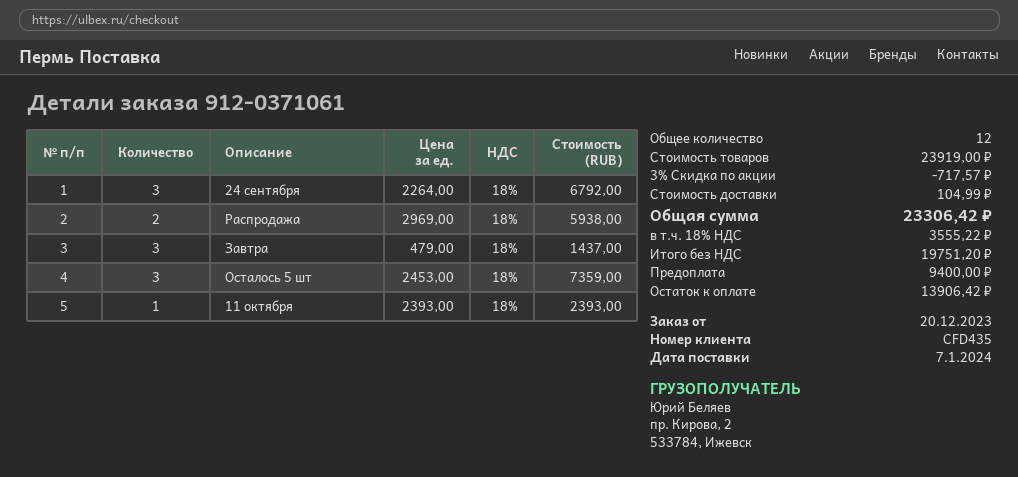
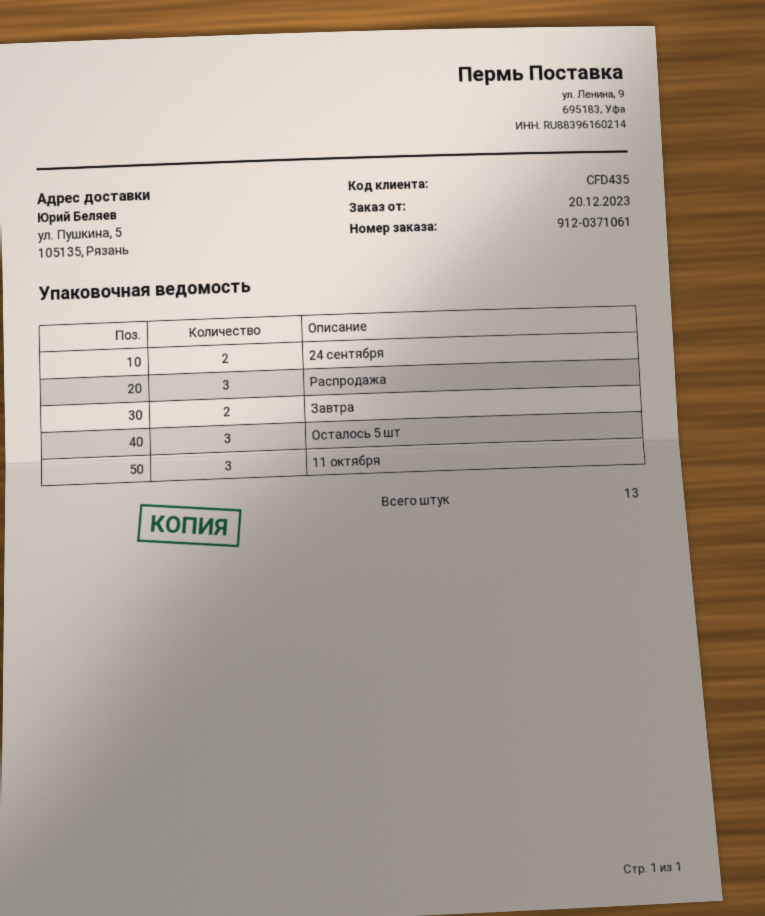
ship to: пр. Кирова, 2, 533784, Ижевск -> ул. Пушкина, 5, 105135, Рязань
24 сентября: 3 -> 2
Распродажа: 2 -> 3
Завтра: 3 -> 2
11 октября: 1 -> 3
total quantity: 12 -> 13

